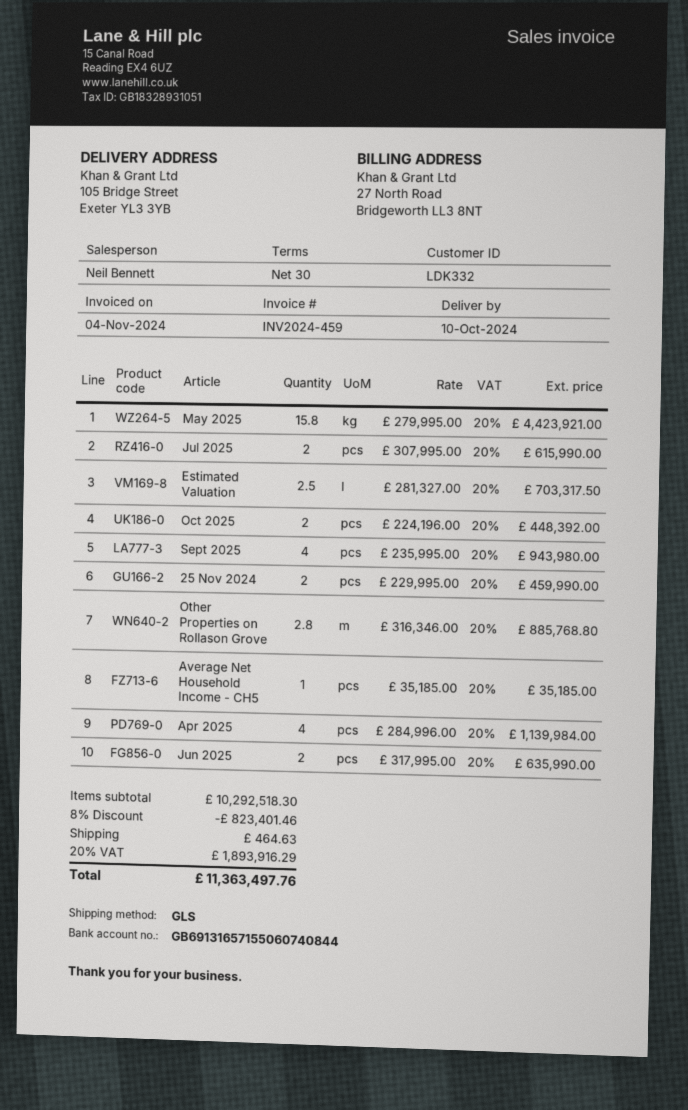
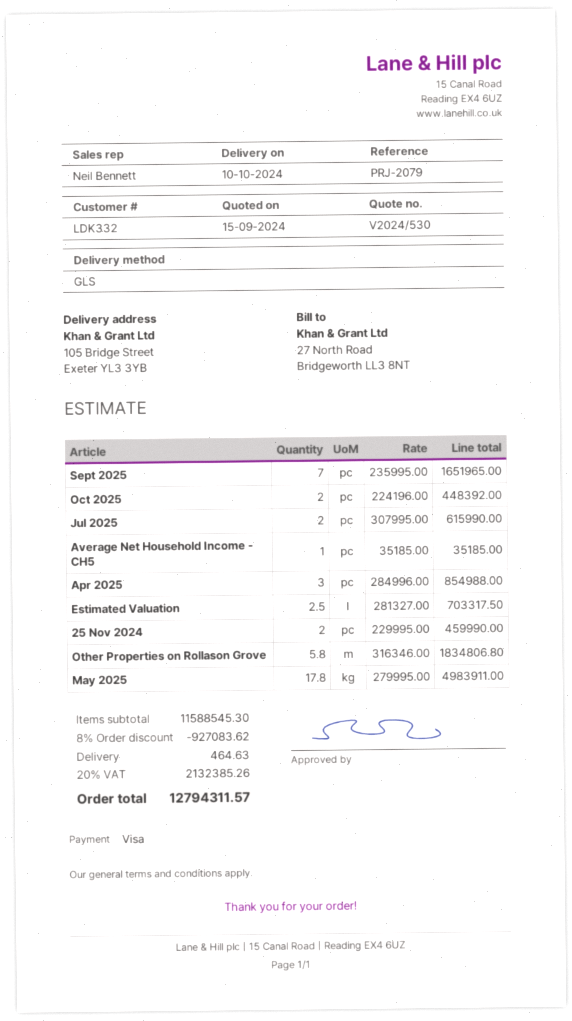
May 2025: 15.8 x 279995.00 = 4423921.00 -> 17.8 x 279995.00 = 4983911.00
Sept 2025: 4 x 235995.00 = 943980.00 -> 7 x 235995.00 = 1651965.00
Other Properties on Rollason Grove: 2.8 x 316346.00 = 885768.80 -> 5.8 x 316346.00 = 1834806.80
Apr 2025: 4 x 284996.00 = 1139984.00 -> 3 x 284996.00 = 854988.00
Jun 2025: 2 x 317995.00 = 635990.00 -> none
subtotal: 10292518.30 -> 11588545.30
discount: 8% = 823401.46 -> 8% = 927083.62
tax: 20% = 1893916.29 -> 20% = 2132385.26
total: 11363497.76 -> 12794311.57

